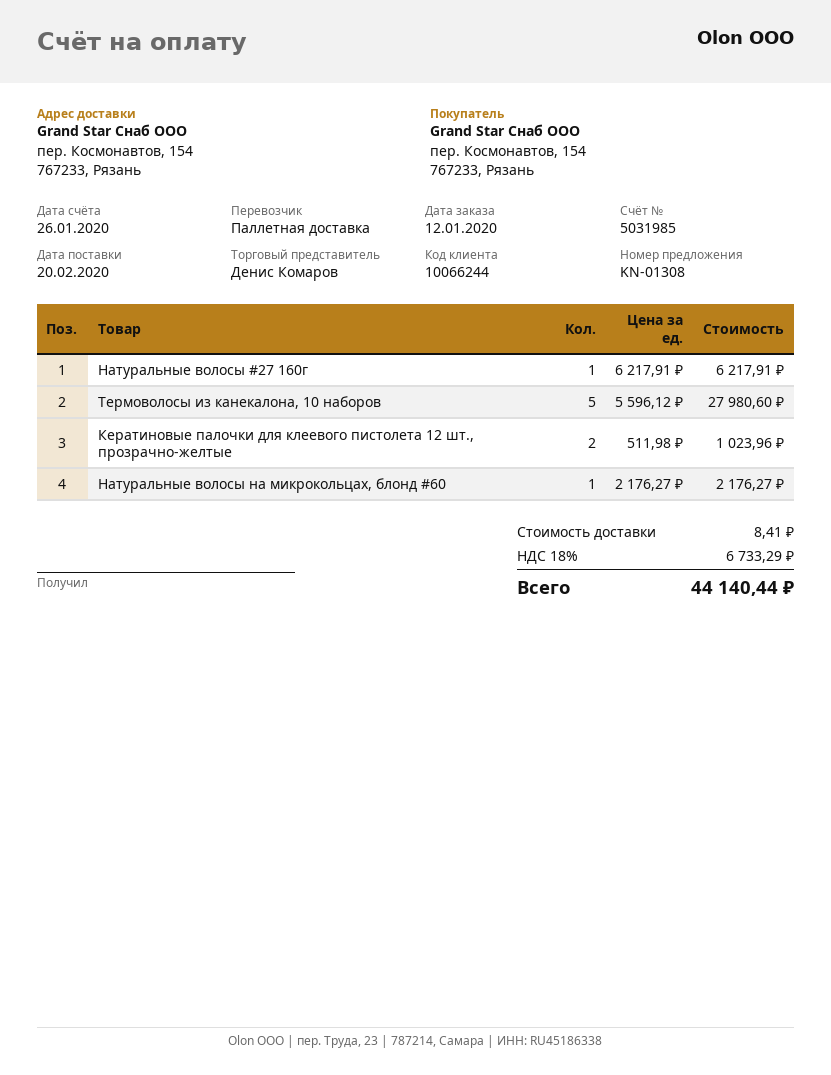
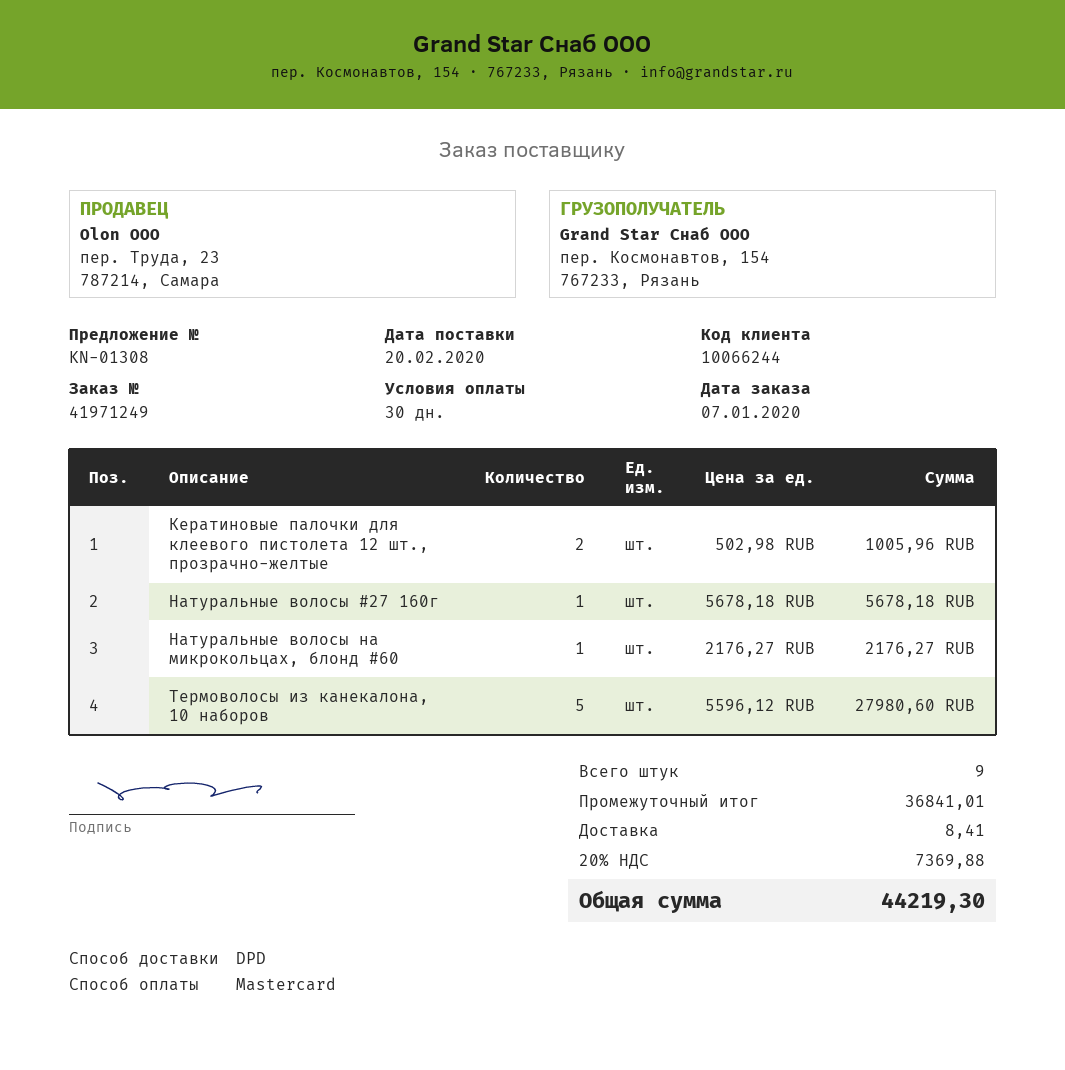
order date: 2020-01-12 -> 2020-01-07
shipping method: pallet freight -> DPD
Натуральные волосы #27 160г: 1 x 6217.91 = 6217.91 -> 1 x 5678.18 = 5678.18
Кератиновые палочки для клеевого пистолета 12 шт., прозрачно-желтые: 2 x 511.98 = 1023.96 -> 2 x 502.98 = 1005.96
tax: 18% = 6733.29 -> 20% = 7369.88
total: 44140.44 -> 44219.30

